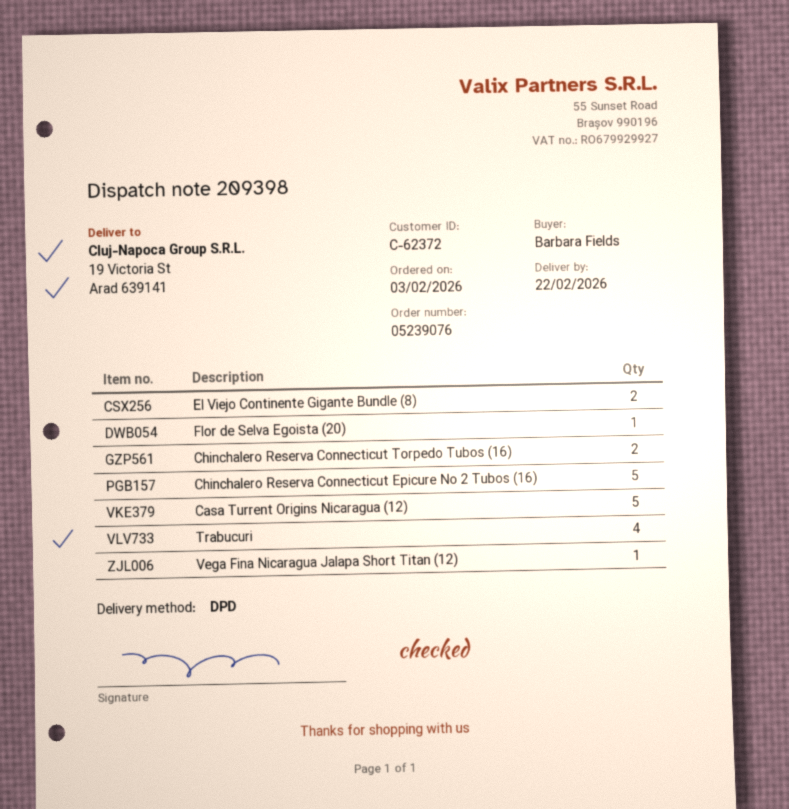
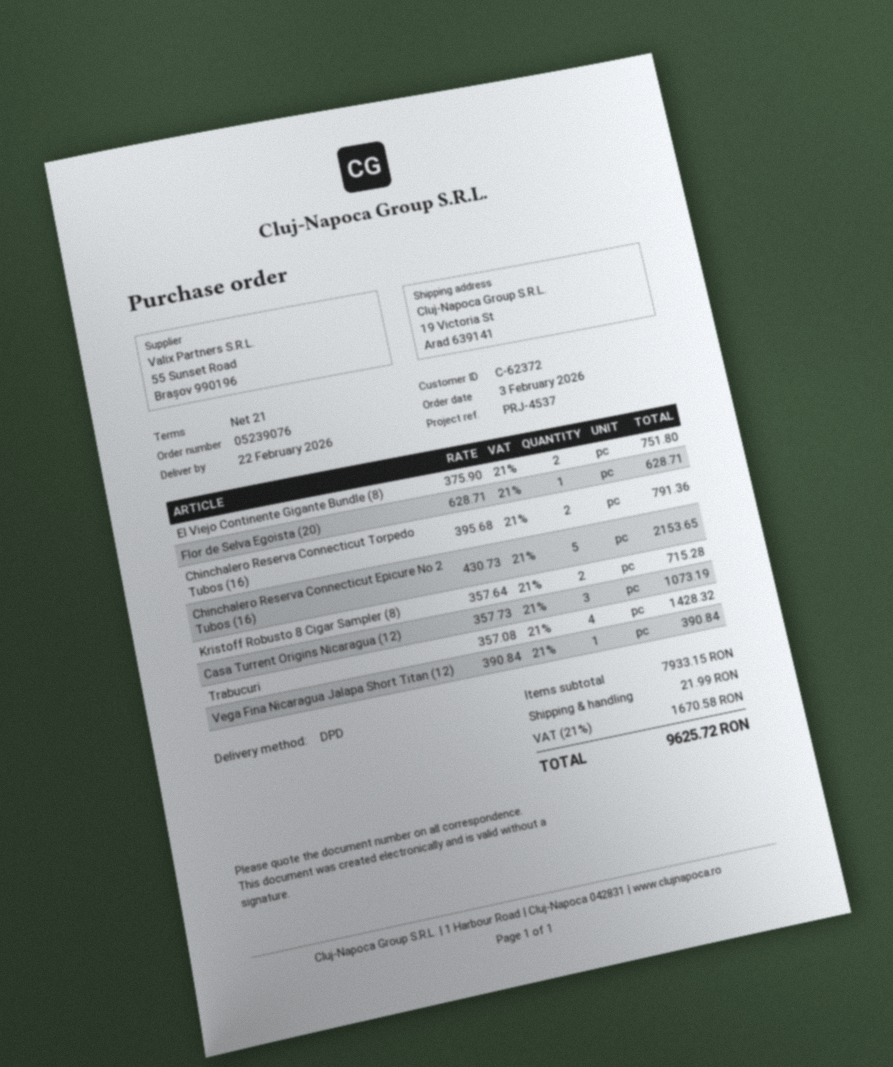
Casa Turrent Origins Nicaragua (12): 5 -> 3
Kristoff Robusto 8 Cigar Sampler (8): none -> 2

